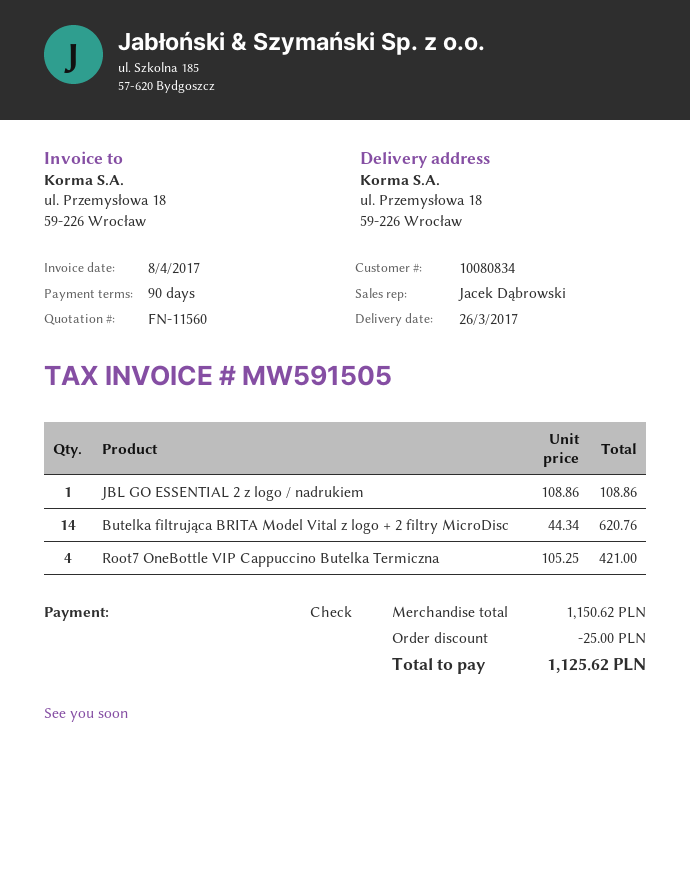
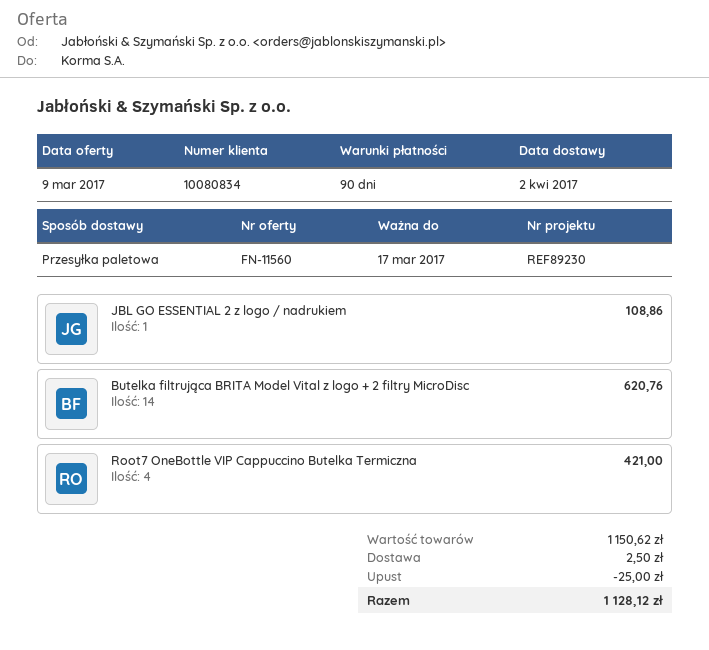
delivery date: 2017-03-26 -> 2017-04-02
shipping: none -> 2.50
total: 1125.62 -> 1128.12

